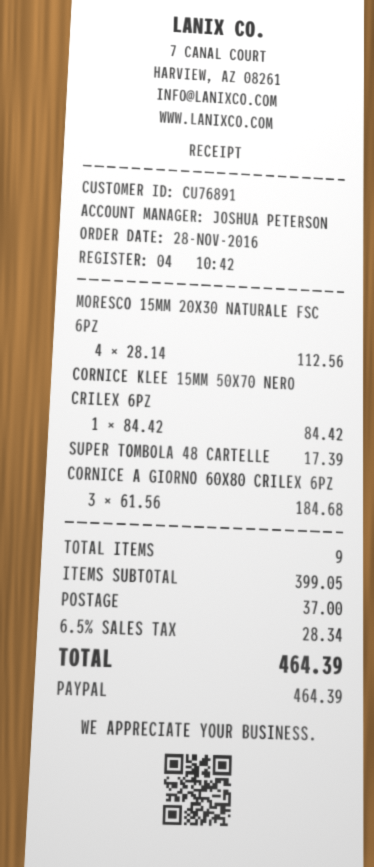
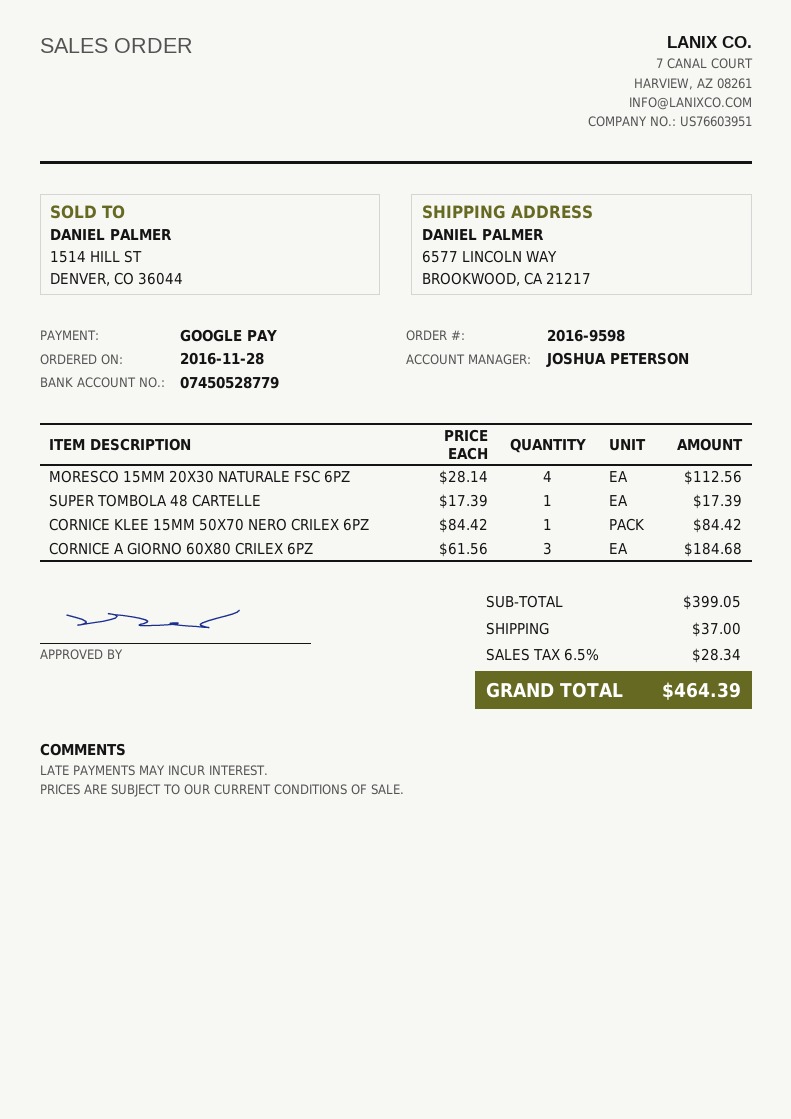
payment method: PayPal -> Google Pay

